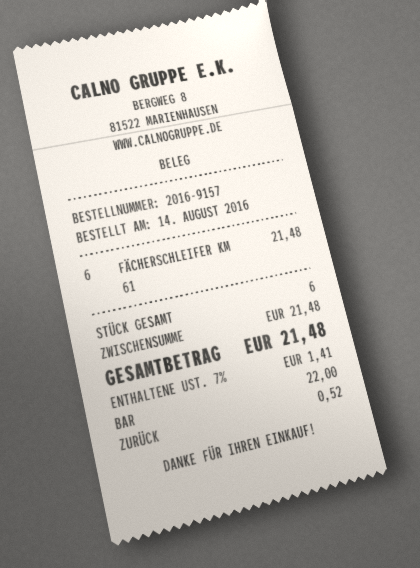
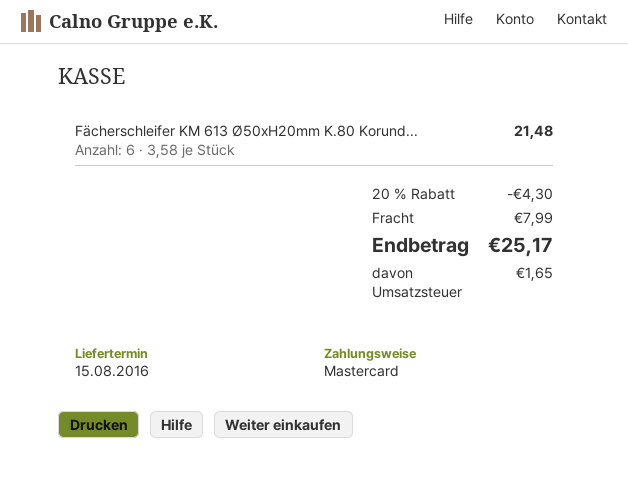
payment method: cash -> Mastercard
discount: none -> 20% = 4.30
shipping: none -> 7.99
tax: 1.41 -> 1.65
total: 21.48 -> 25.17

